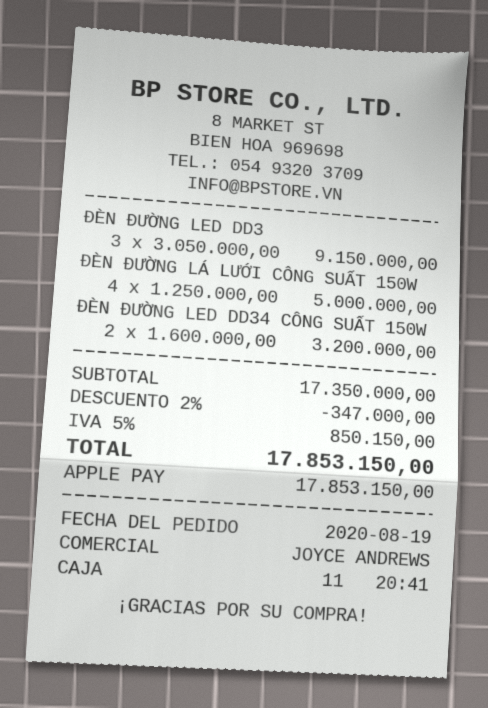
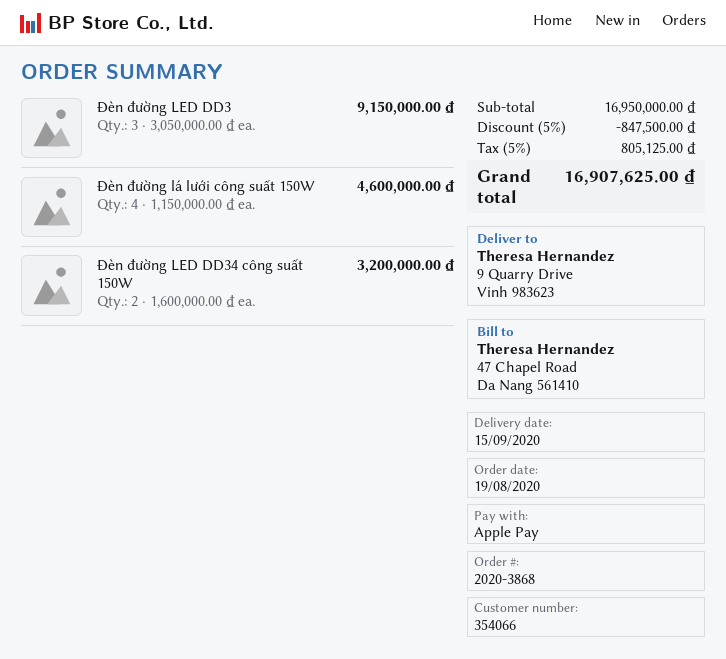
ĐÈN ĐƯỜNG LÁ LƯỚI CÔNG SUẤT 150W: 4 x 1250000.00 = 5000000.00 -> 4 x 1150000.00 = 4600000.00
subtotal: 17350000.00 -> 16950000.00
discount: 2% = 347000.00 -> 5% = 847500.00
tax: 5% = 850150.00 -> 5% = 805125.00
total: 17853150.00 -> 16907625.00

